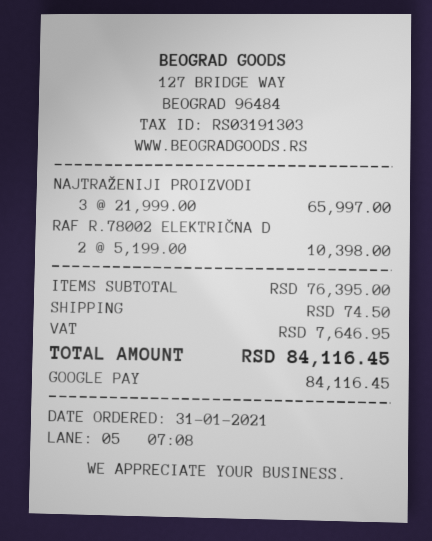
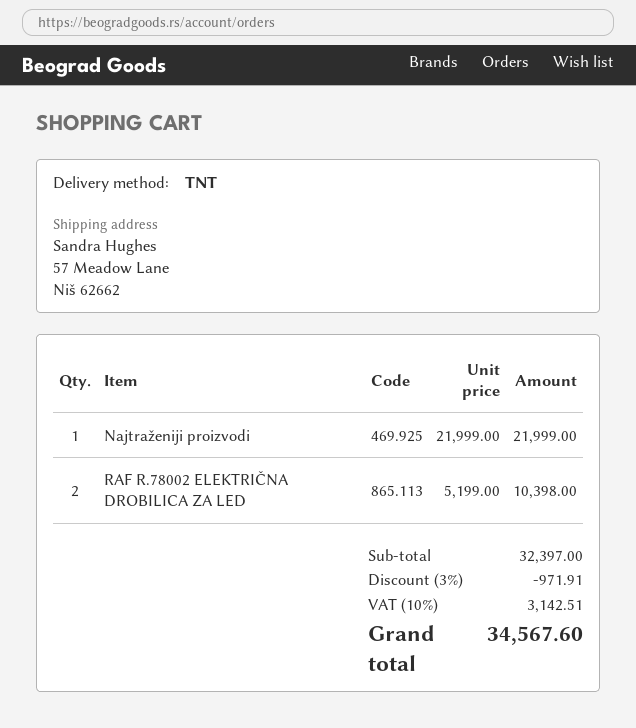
NAJTRAŽENIJI PROIZVODI: 3 x 21999.00 = 65997.00 -> 1 x 21999.00 = 21999.00
subtotal: 76395.00 -> 32397.00
discount: none -> 3% = 971.91
shipping: 74.50 -> none
tax: 7646.95 -> 3142.51
total: 84116.45 -> 34567.60

